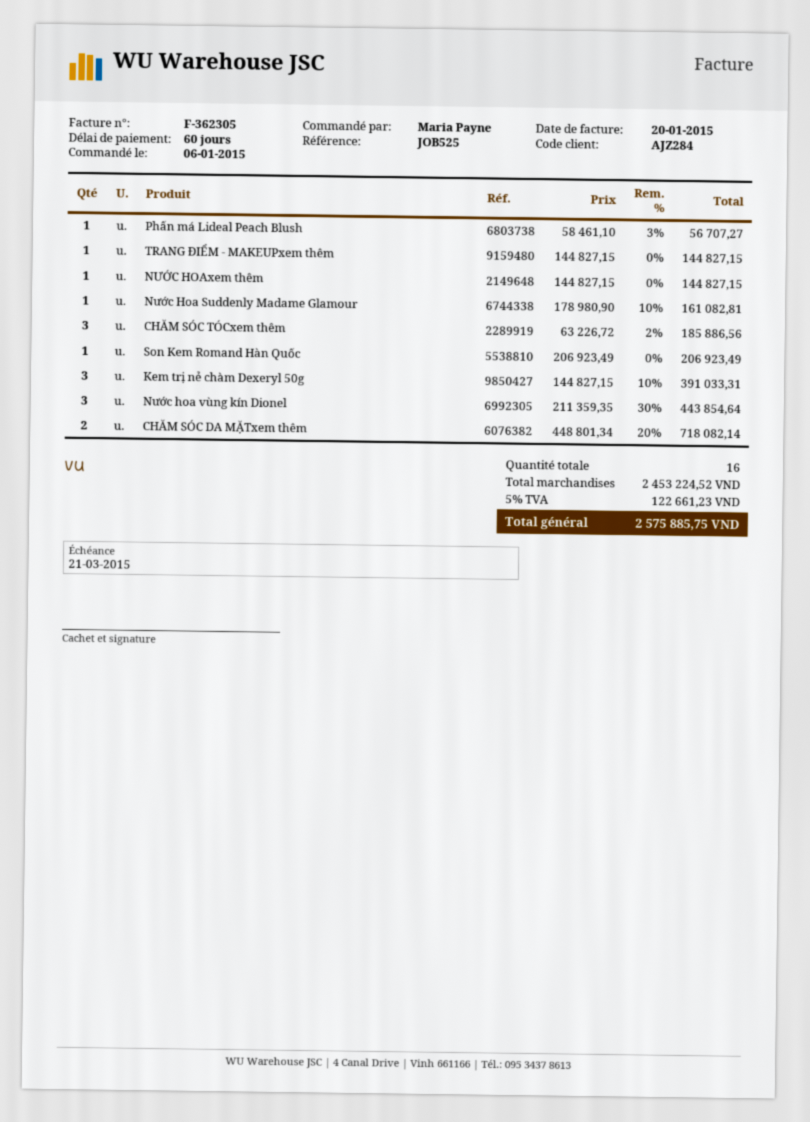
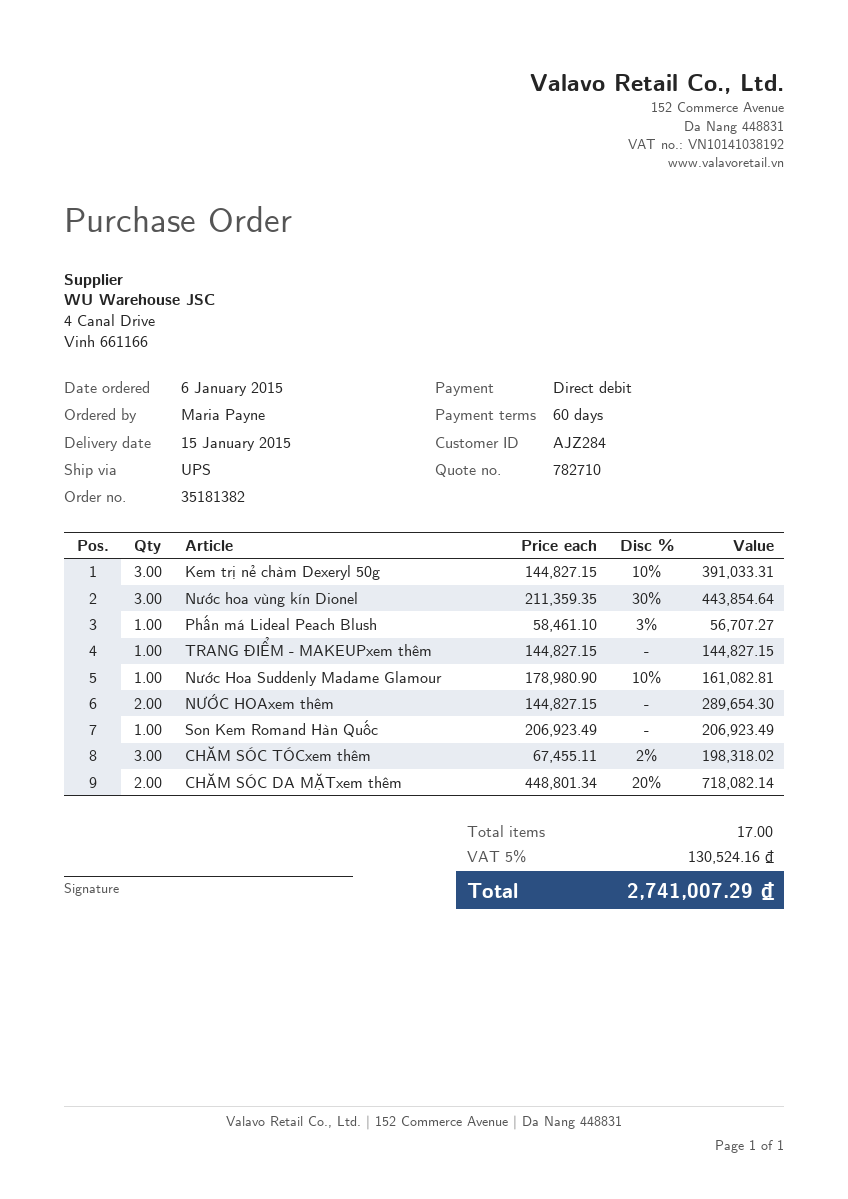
NƯỚC HOAxem thêm: 1 x 144827.15 = 144827.15 -> 2 x 144827.15 = 289654.30
CHĂM SÓC TÓCxem thêm: 3 x 63226.72 - 2% = 185886.56 -> 3 x 67455.11 - 2% = 198318.02
total quantity: 16 -> 17
tax: 5% = 122661.23 -> 5% = 130524.16
total: 2575885.75 -> 2741007.29

